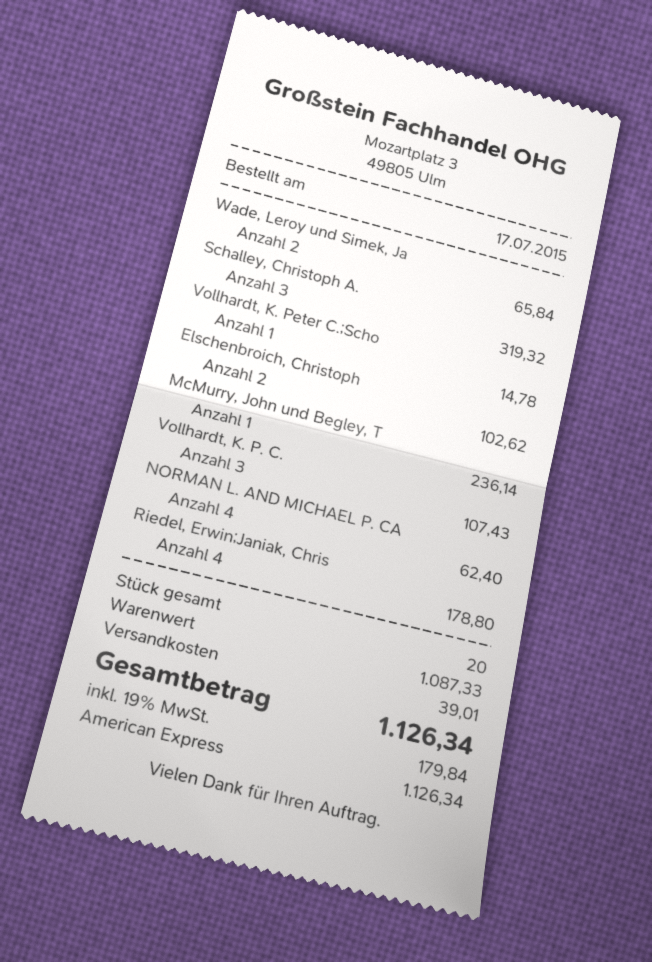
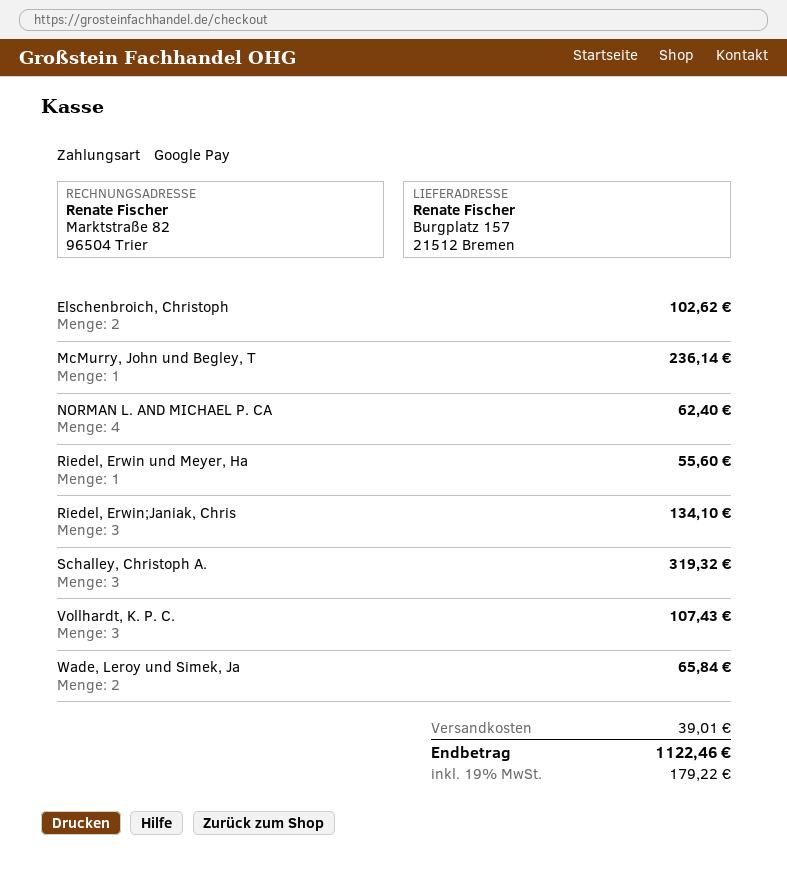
payment method: American Express -> Google Pay
Vollhardt, K. Peter C.;Scho: 1 for 14.78 -> none
Riedel, Erwin;Janiak, Chris: 4 for 178.80 -> 3 for 134.10
Riedel, Erwin und Meyer, Ha: none -> 1 for 55.60
tax: 19% = 179.84 -> 19% = 179.22
total: 1126.34 -> 1122.46

